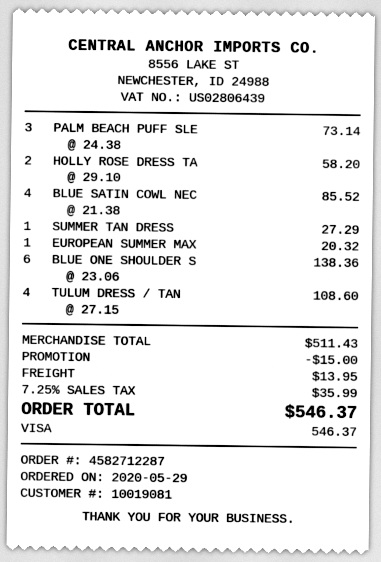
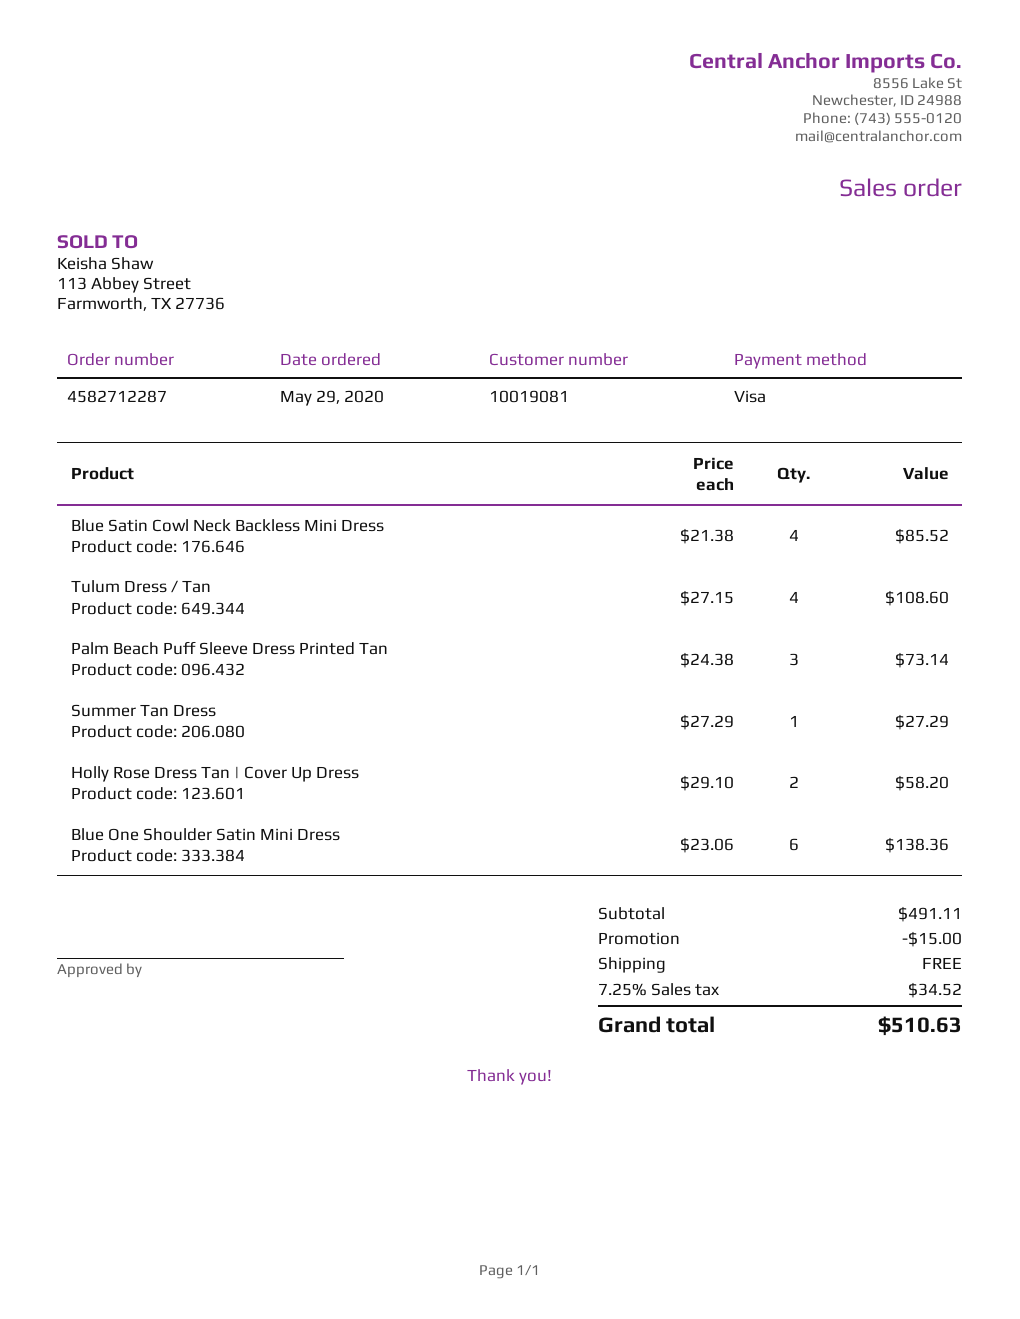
EUROPEAN SUMMER MAX: 1 x 20.32 = 20.32 -> none
subtotal: 511.43 -> 491.11
shipping: 13.95 -> 0.00
tax: 7.25% = 35.99 -> 7.25% = 34.52
total: 546.37 -> 510.63

